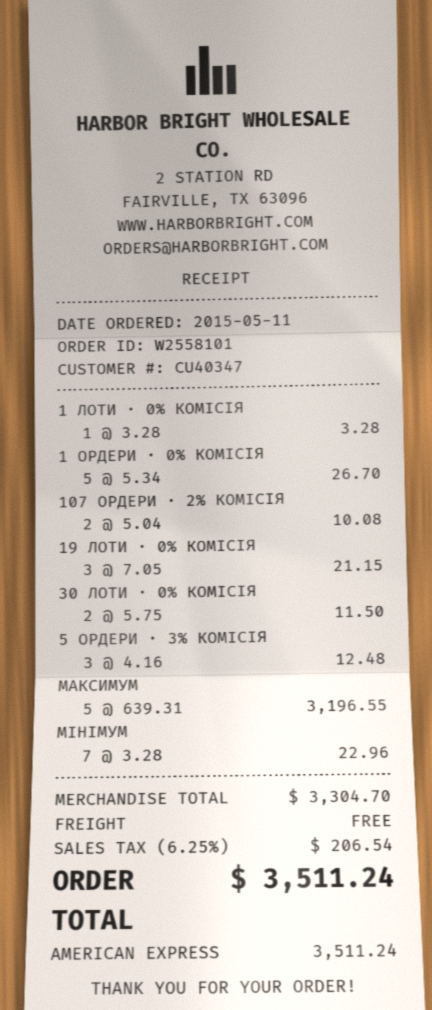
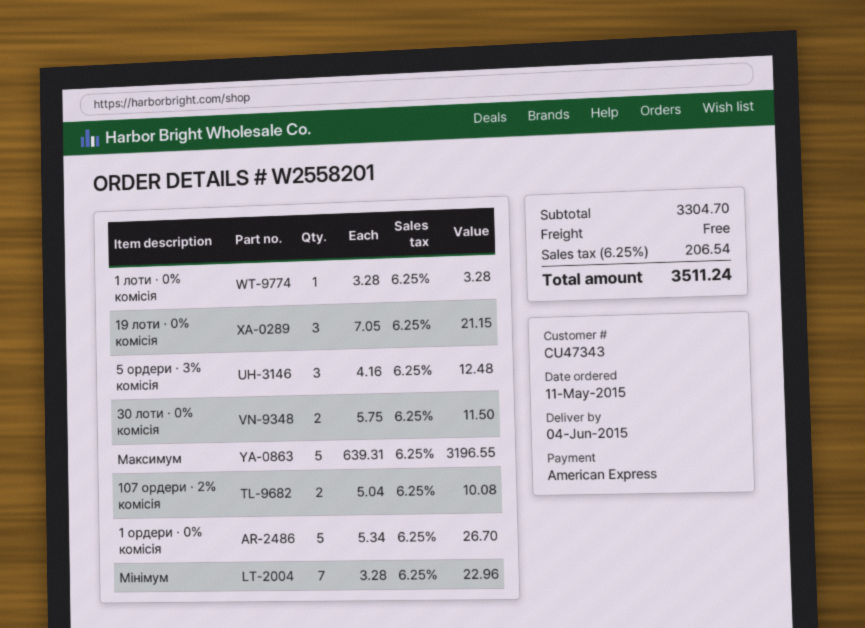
order number: W2558101 -> W2558201
customer number: CU40347 -> CU47343

